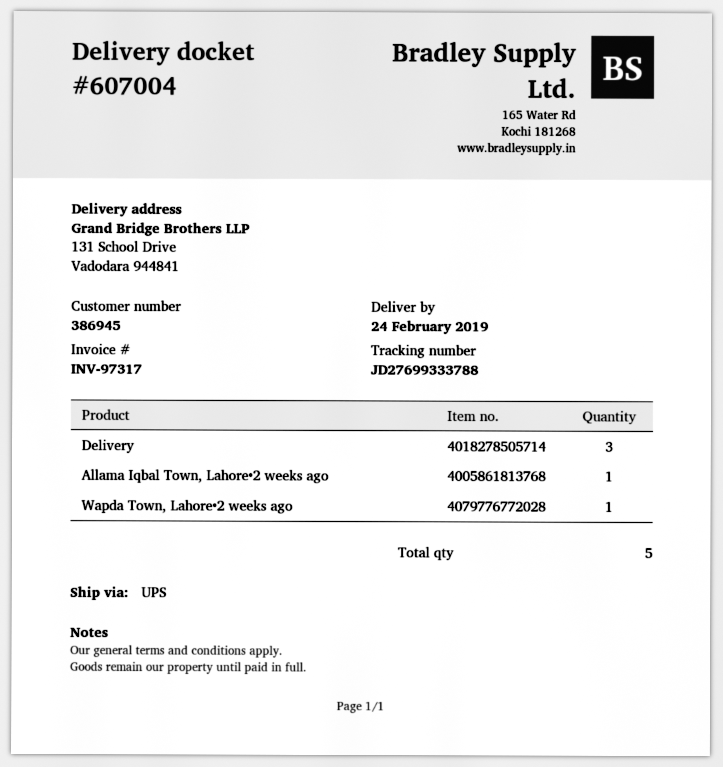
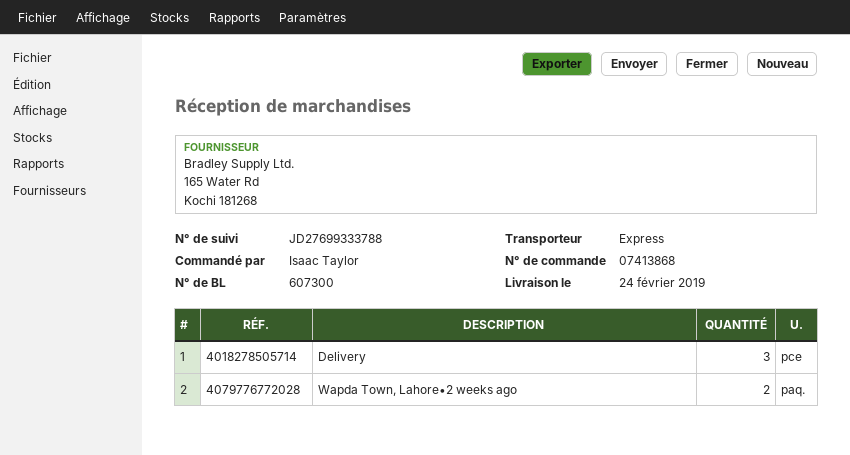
delivery note number: 607004 -> 607300
shipping method: UPS -> express
Allama Iqbal Town, Lahore•2 weeks ago: 1 -> none
Wapda Town, Lahore•2 weeks ago: 1 -> 2

